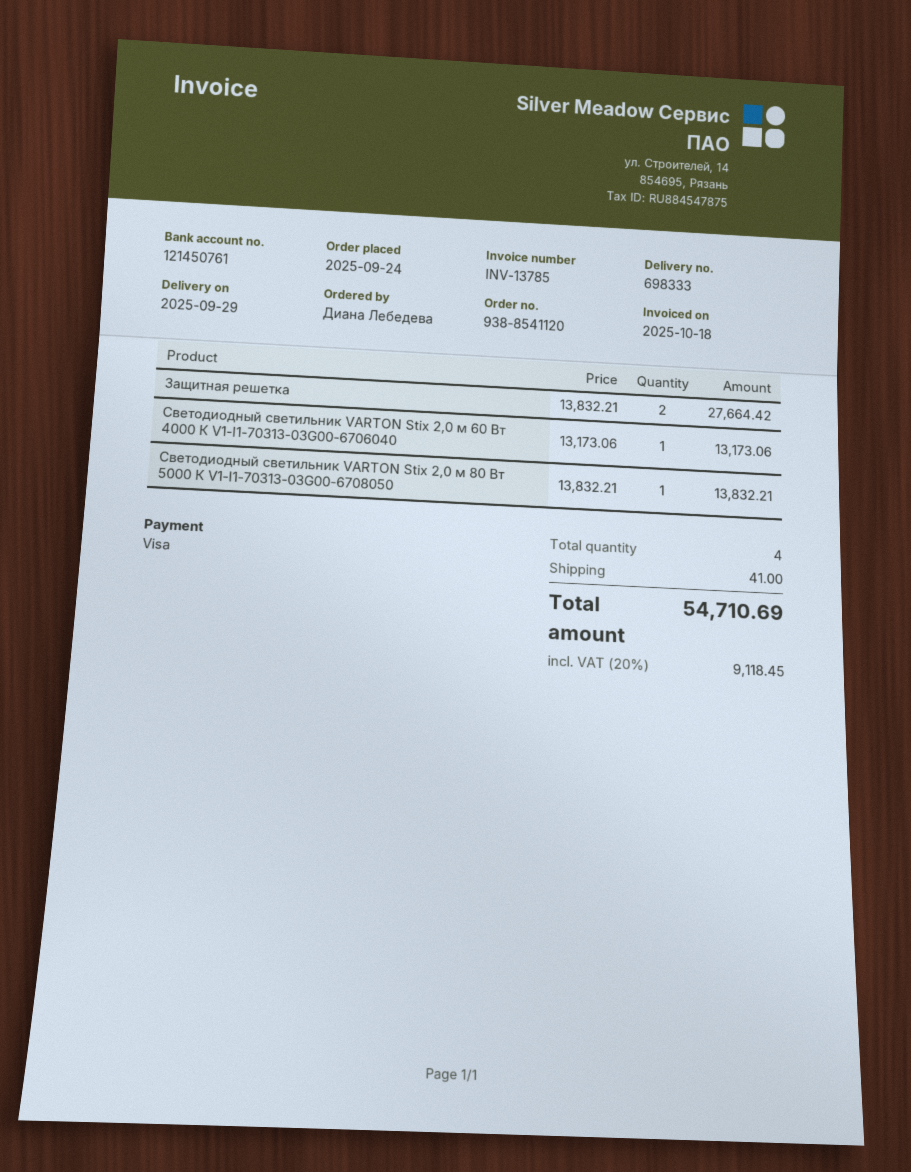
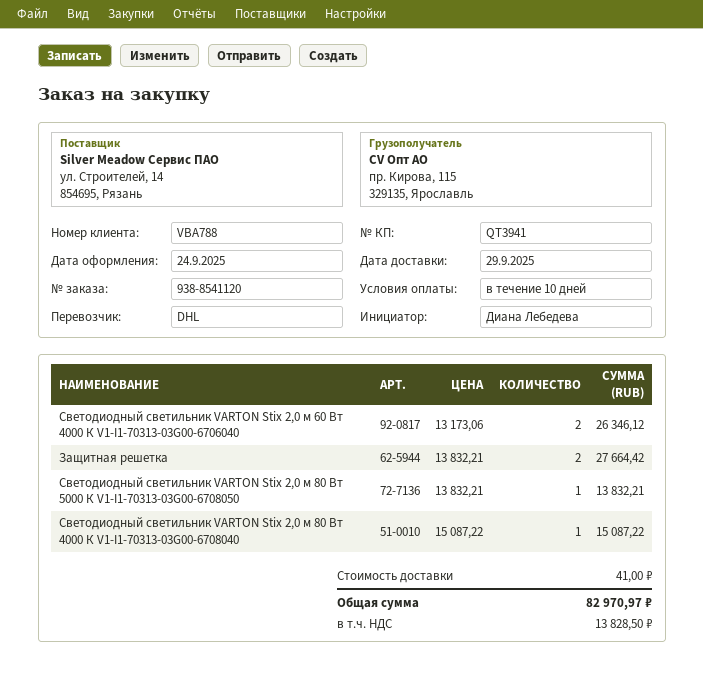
Светодиодный светильник VARTON Stix 2,0 м 60 Вт 4000 К V1-I1-70313-03G00-6706040: 1 x 13173.06 = 13173.06 -> 2 x 13173.06 = 26346.12
Светодиодный светильник VARTON Stix 2,0 м 80 Вт 4000 К V1-I1-70313-03G00-6708040: none -> 1 x 15087.22 = 15087.22
tax: 9118.45 -> 13828.50
total: 54710.69 -> 82970.97

